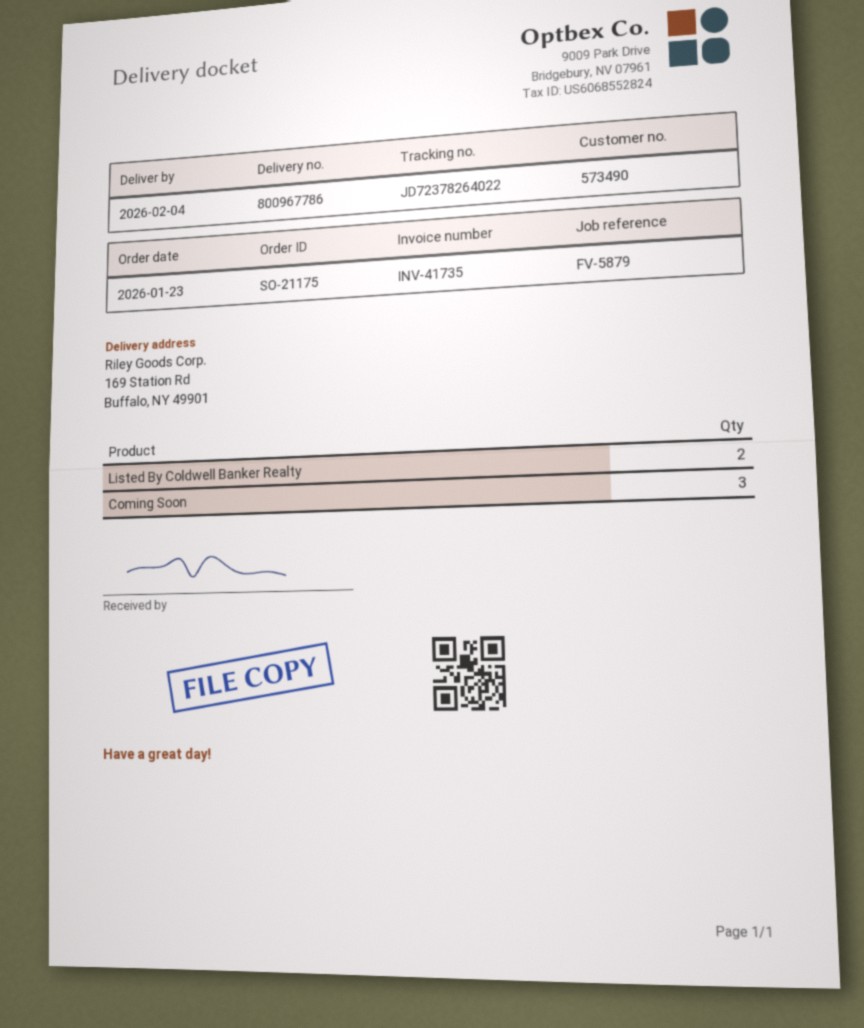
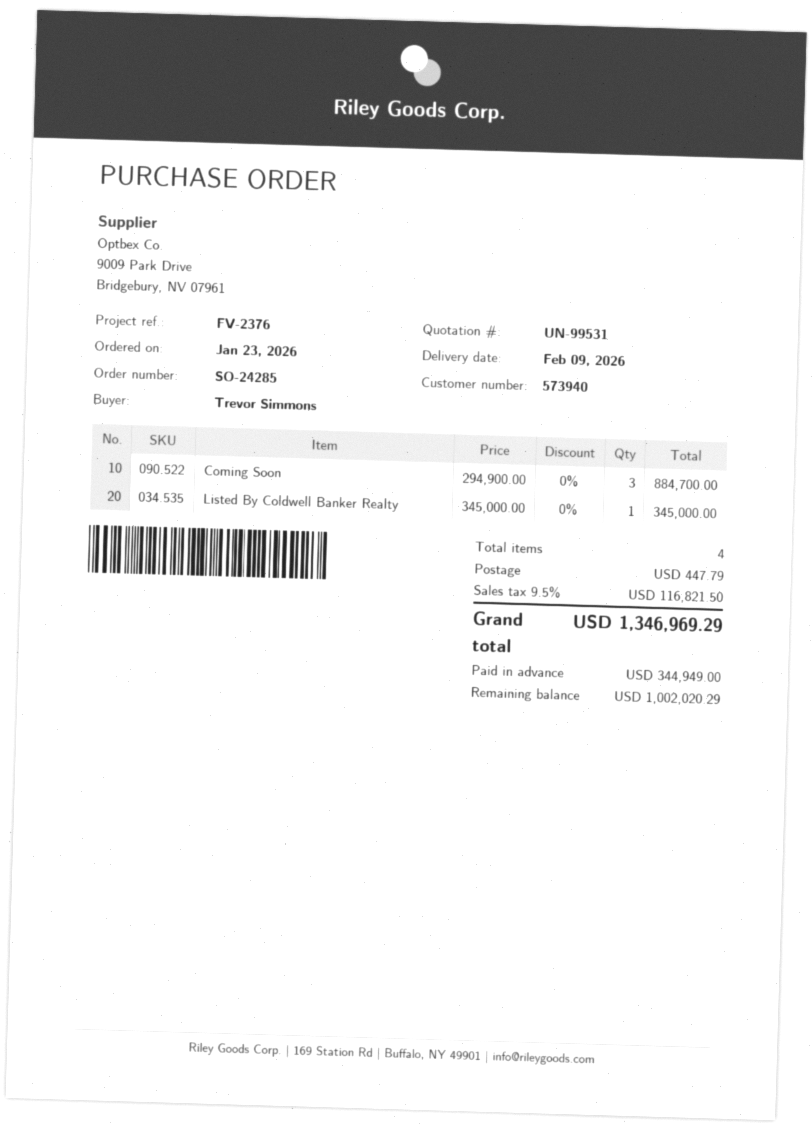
order number: SO-21175 -> SO-24285
delivery date: 2026-02-04 -> 2026-02-09
customer number: 573490 -> 573940
reference: FV-5879 -> FV-2376
Listed By Coldwell Banker Realty: 2 -> 1

